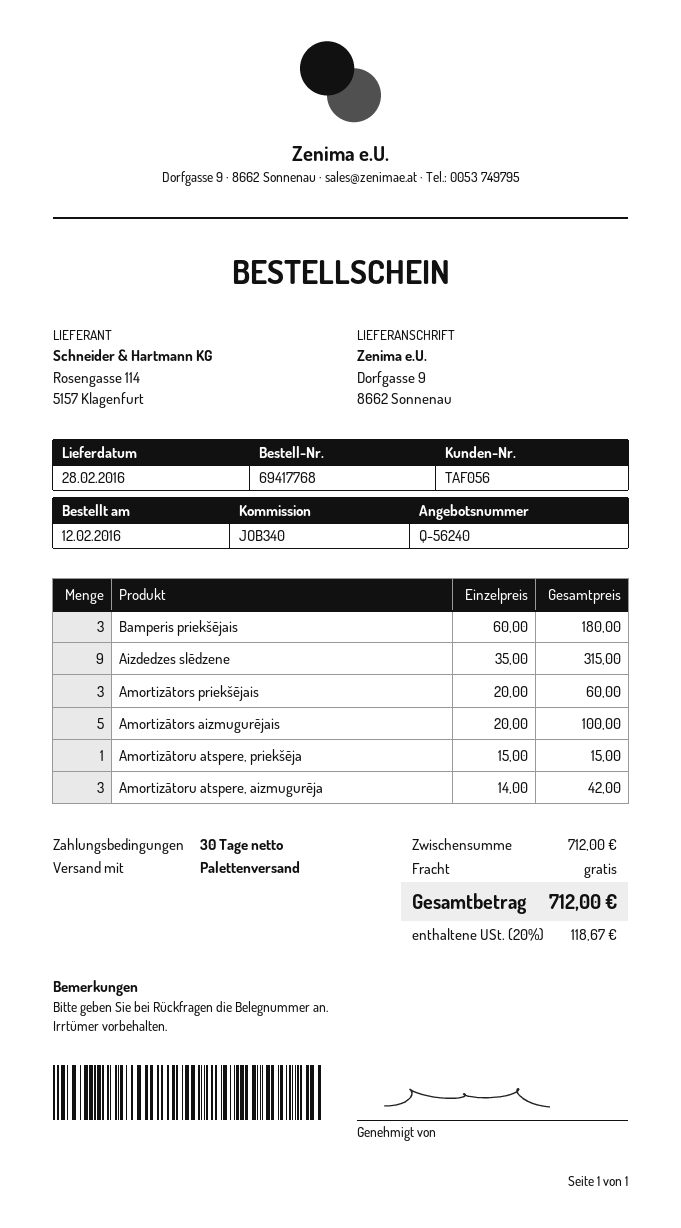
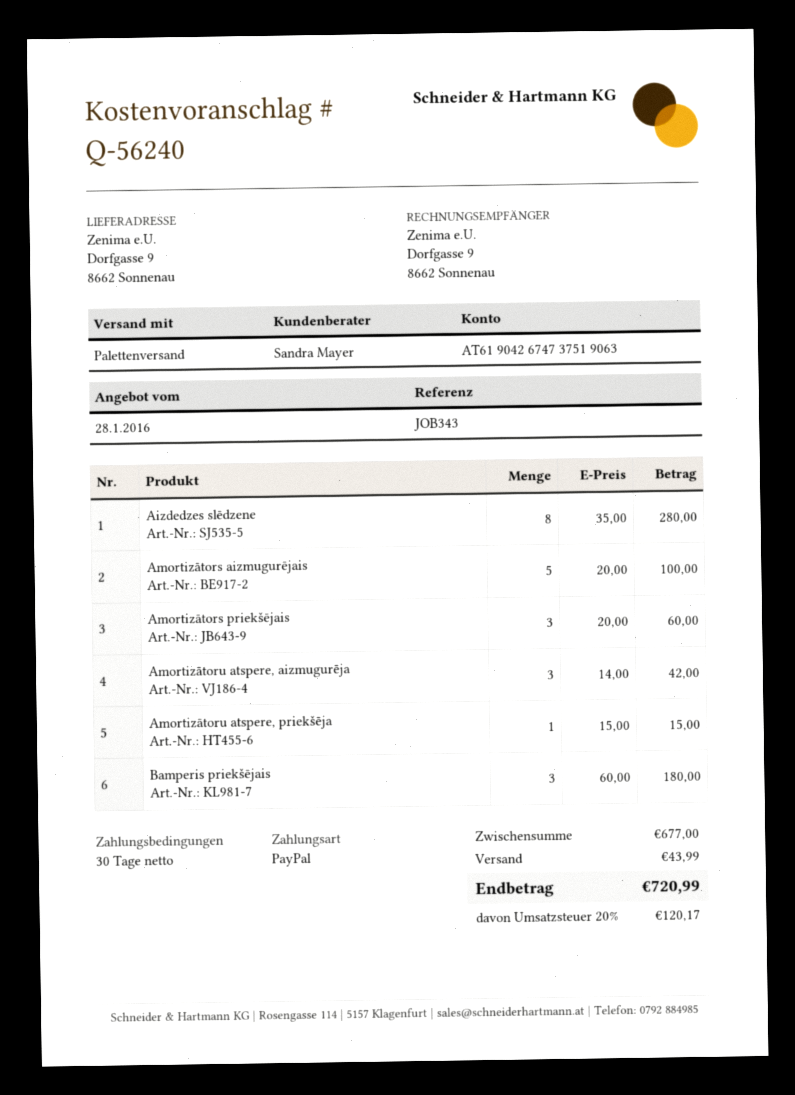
reference: JOB340 -> JOB343
Aizdedzes slēdzene: 9 x 35.00 = 315.00 -> 8 x 35.00 = 280.00
subtotal: 712.00 -> 677.00
shipping: 0.00 -> 43.99
tax: 20% = 118.67 -> 20% = 120.17
total: 712.00 -> 720.99

